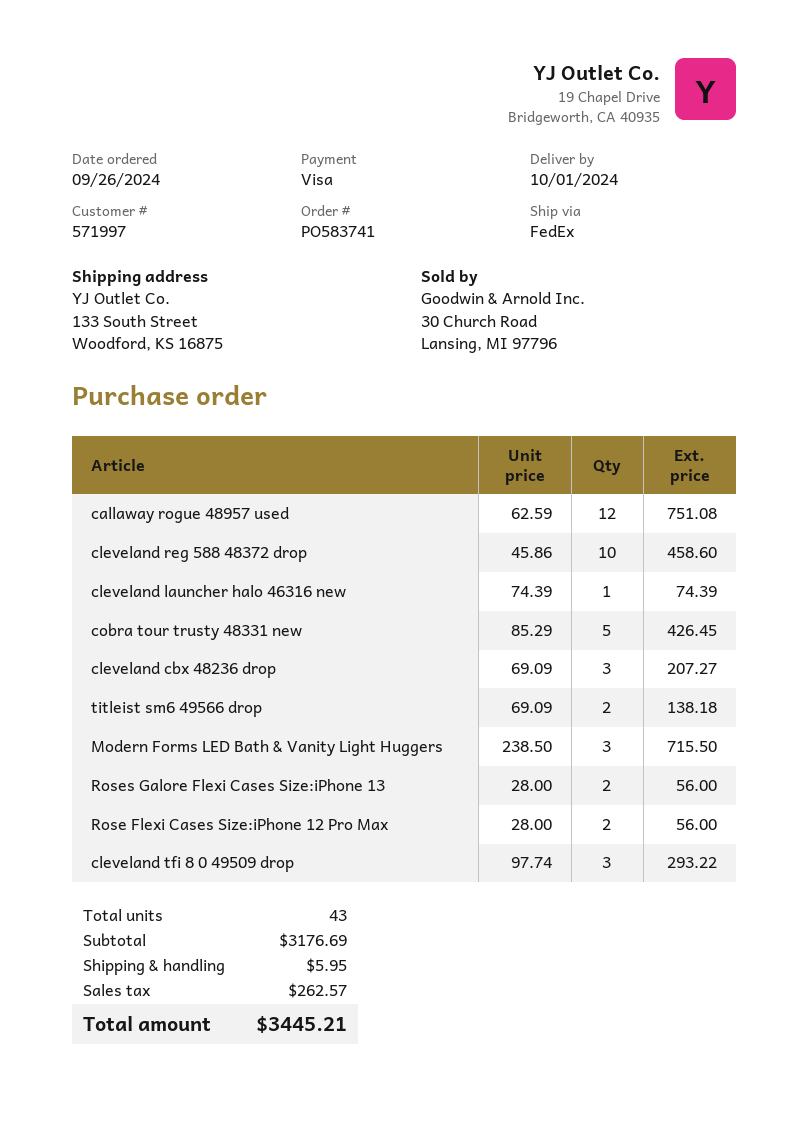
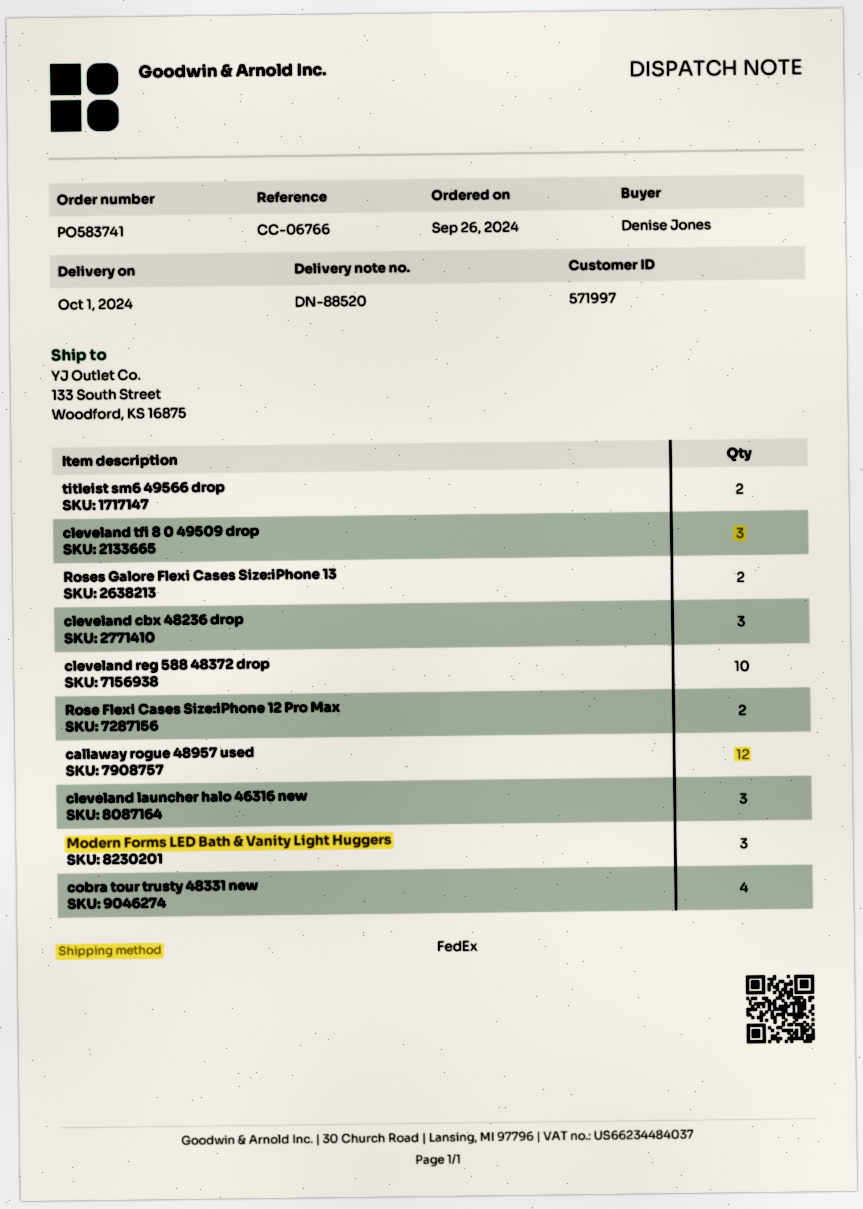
cleveland launcher halo 46316 new: 1 -> 3
cobra tour trusty 48331 new: 5 -> 4

